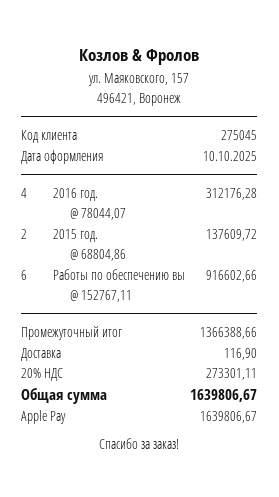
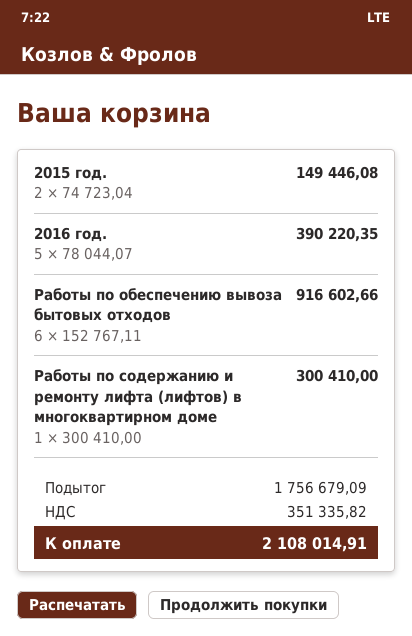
2016 год.: 4 x 78044.07 = 312176.28 -> 5 x 78044.07 = 390220.35
2015 год.: 2 x 68804.86 = 137609.72 -> 2 x 74723.04 = 149446.08
Работы по содержанию и ремонту лифта (лифтов) в многоквартирном доме: none -> 1 x 300410.00 = 300410.00
subtotal: 1366388.66 -> 1756679.09
shipping: 116.90 -> none
tax: 273301.11 -> 351335.82
total: 1639806.67 -> 2108014.91

